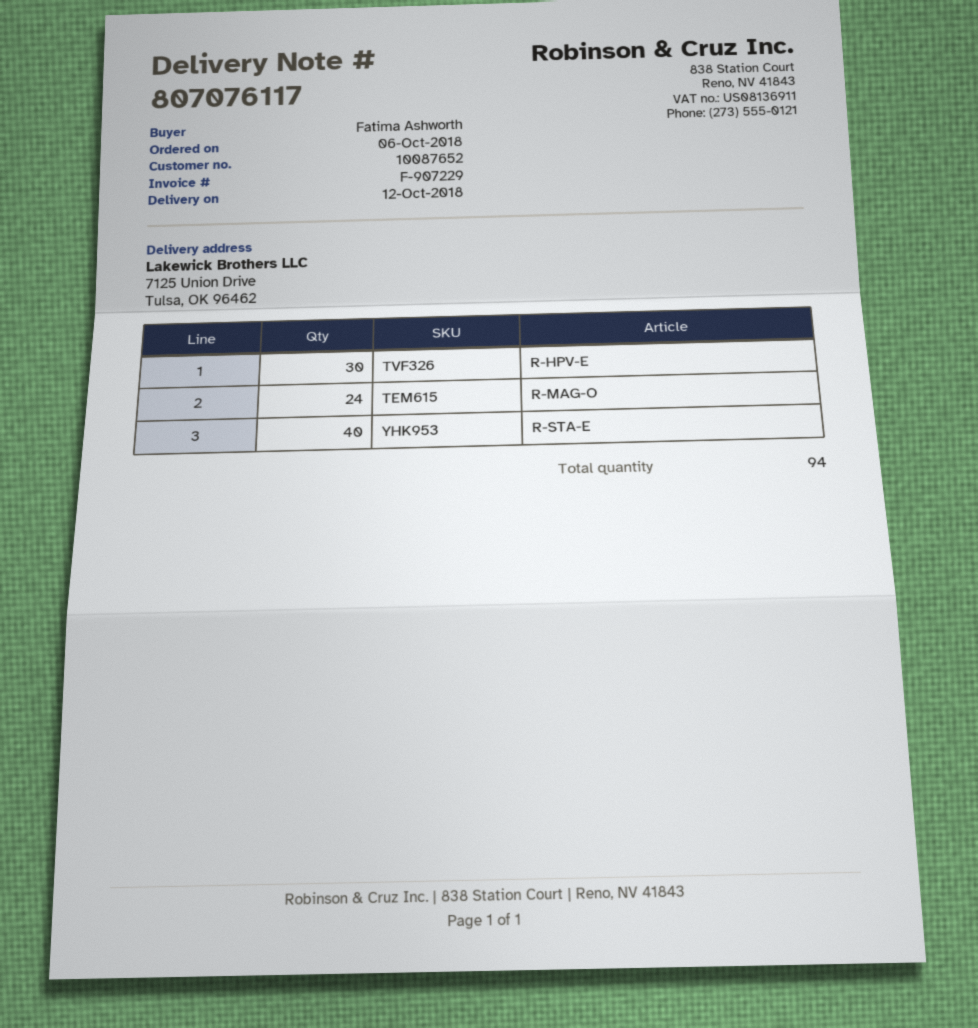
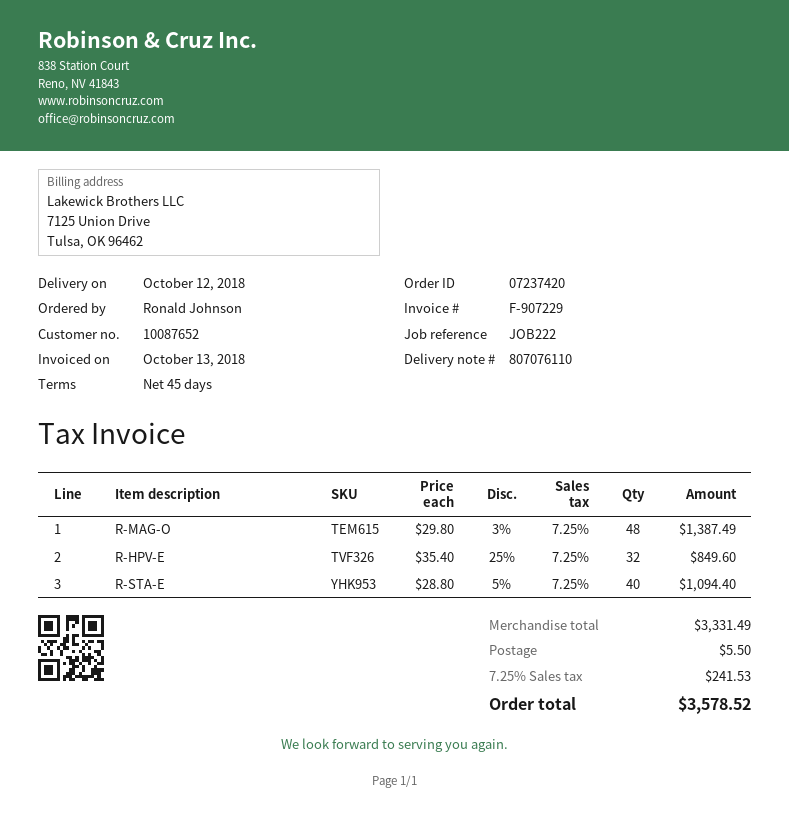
delivery note number: 807076117 -> 807076110
ordered by: Fatima Ashworth -> Ronald Johnson
R-HPV-E: 30 -> 32
R-MAG-O: 24 -> 48

